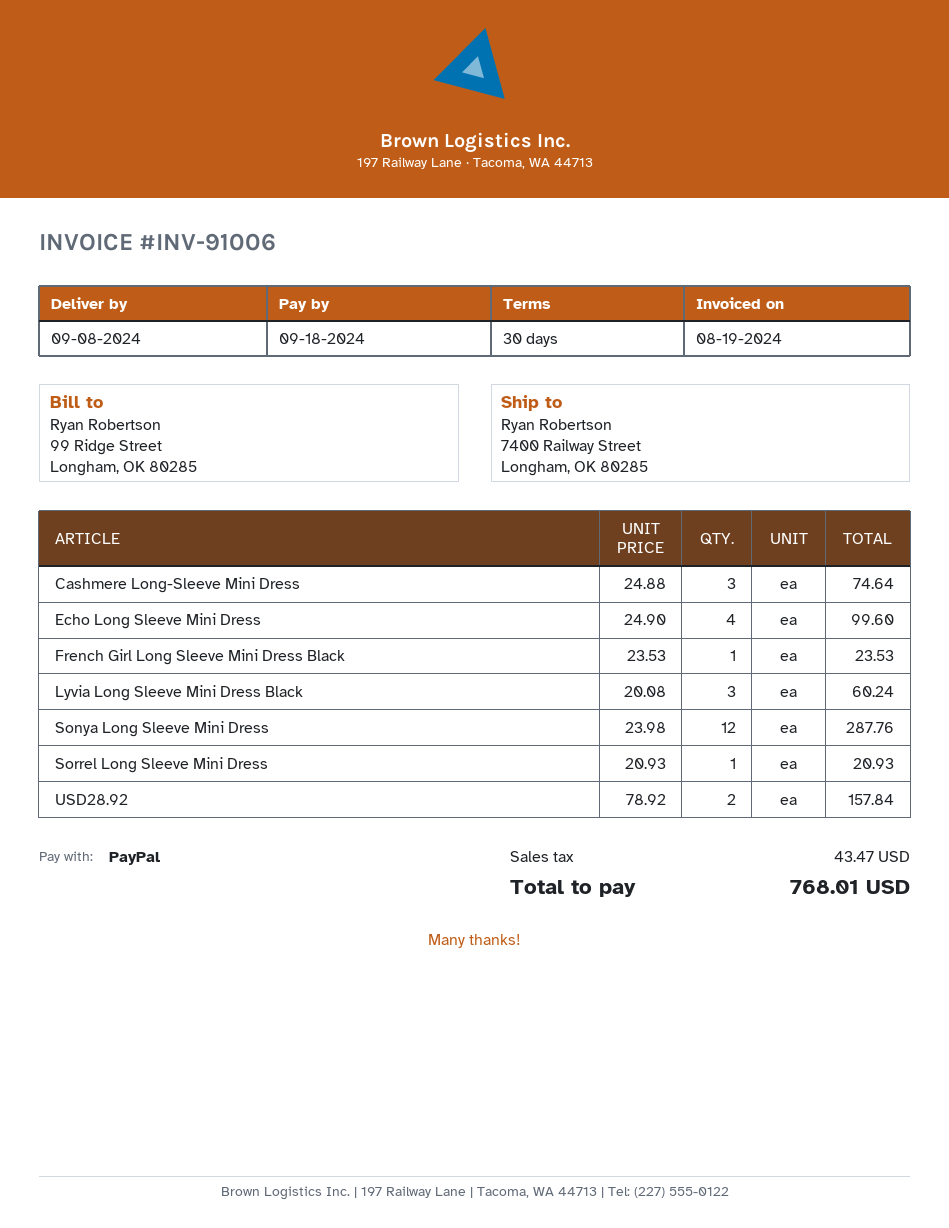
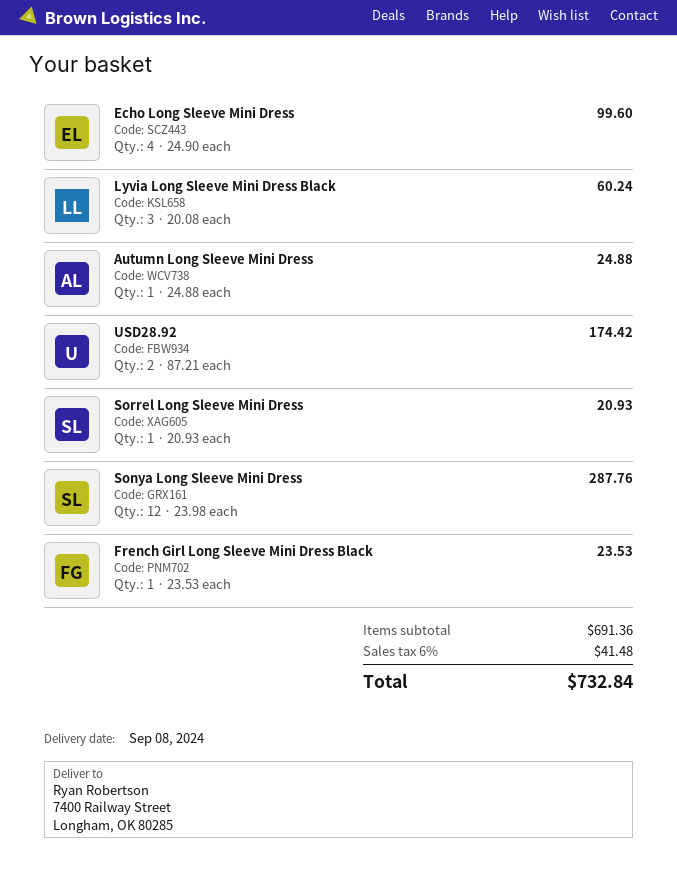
Cashmere Long-Sleeve Mini Dress: 3 x 24.88 = 74.64 -> none
USD28.92: 2 x 78.92 = 157.84 -> 2 x 87.21 = 174.42
Autumn Long Sleeve Mini Dress: none -> 1 x 24.88 = 24.88
tax: 43.47 -> 41.48
total: 768.01 -> 732.84

